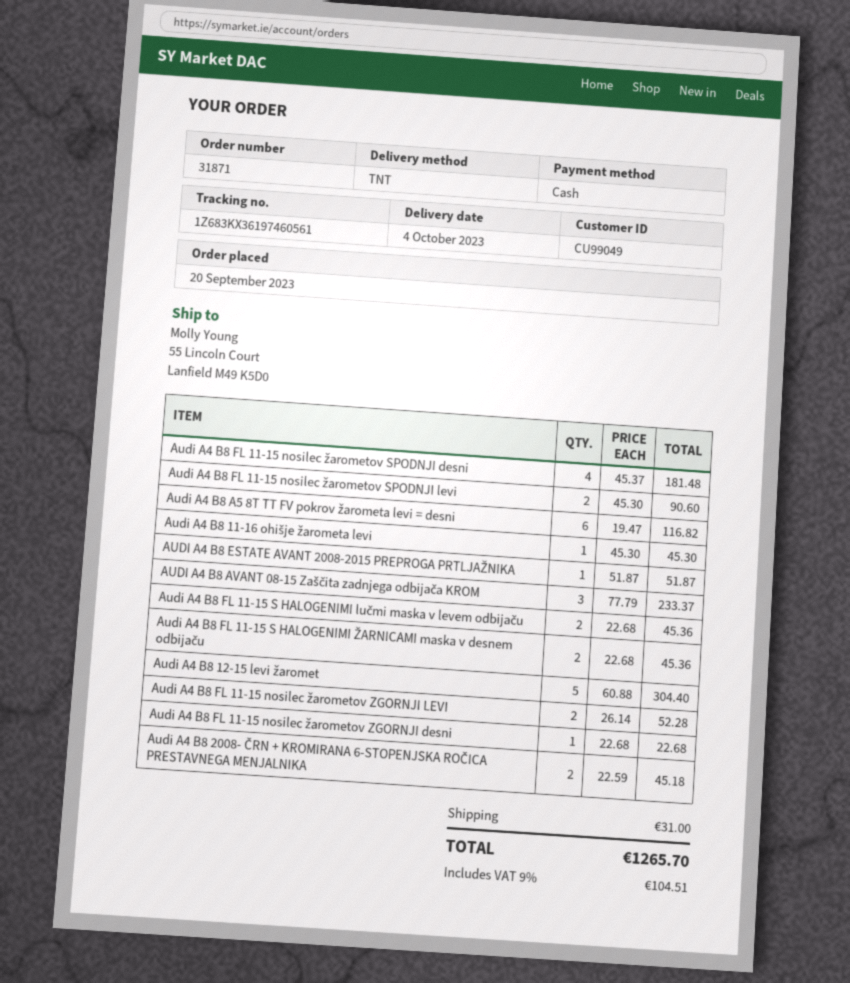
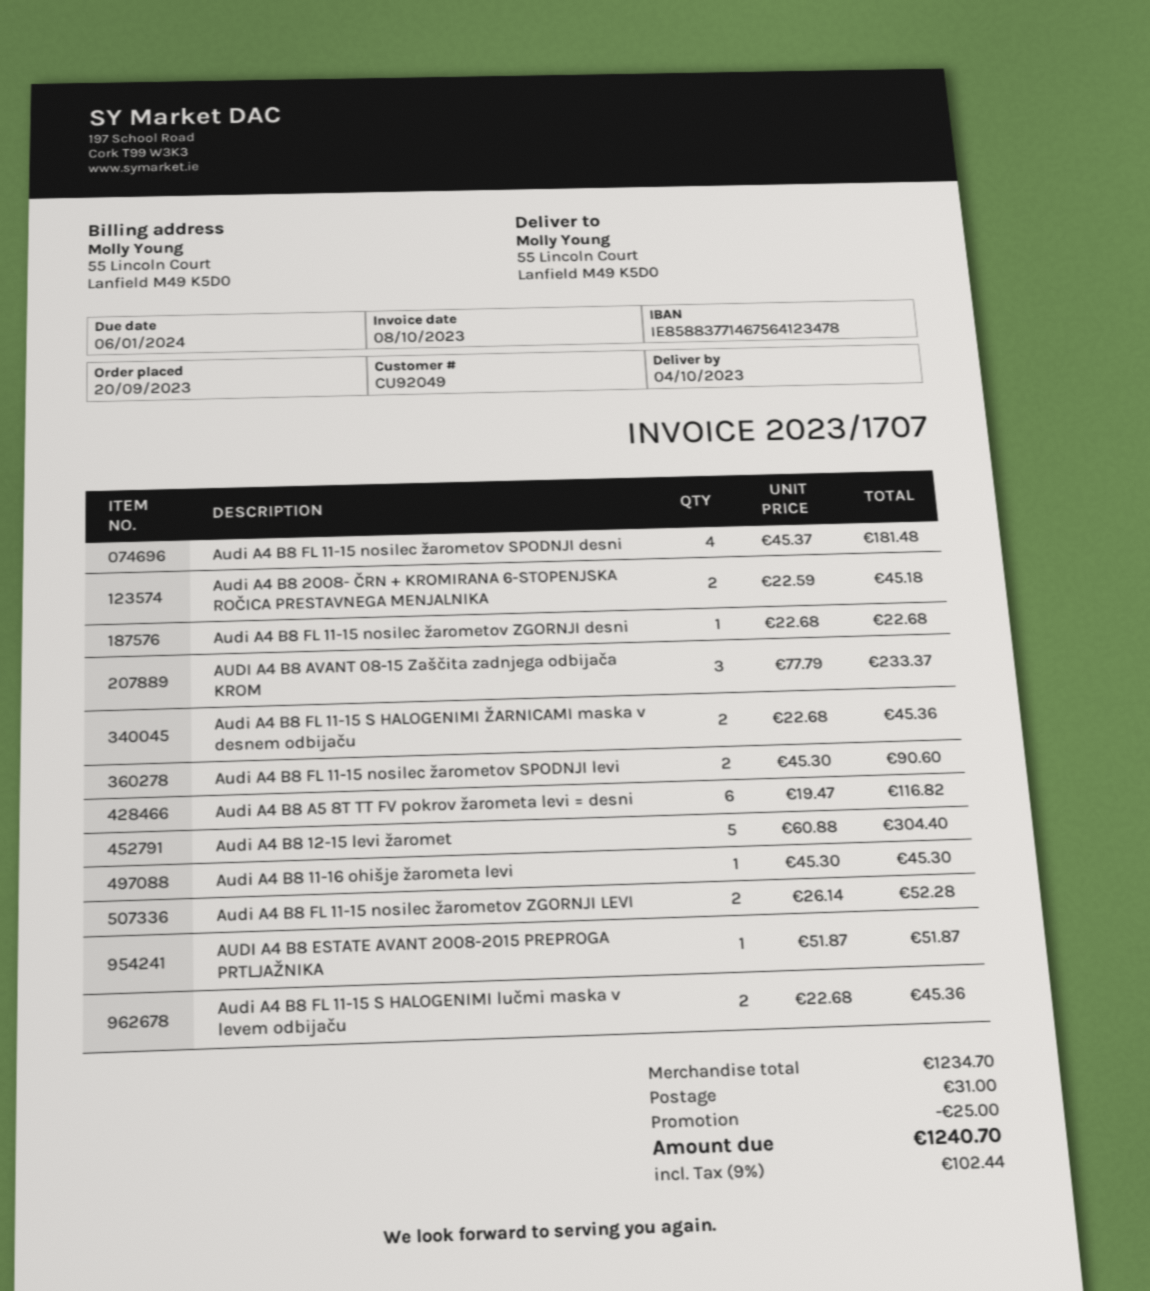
customer number: CU99049 -> CU92049
discount: none -> 25.00
tax: 9% = 104.51 -> 9% = 102.44
total: 1265.70 -> 1240.70

